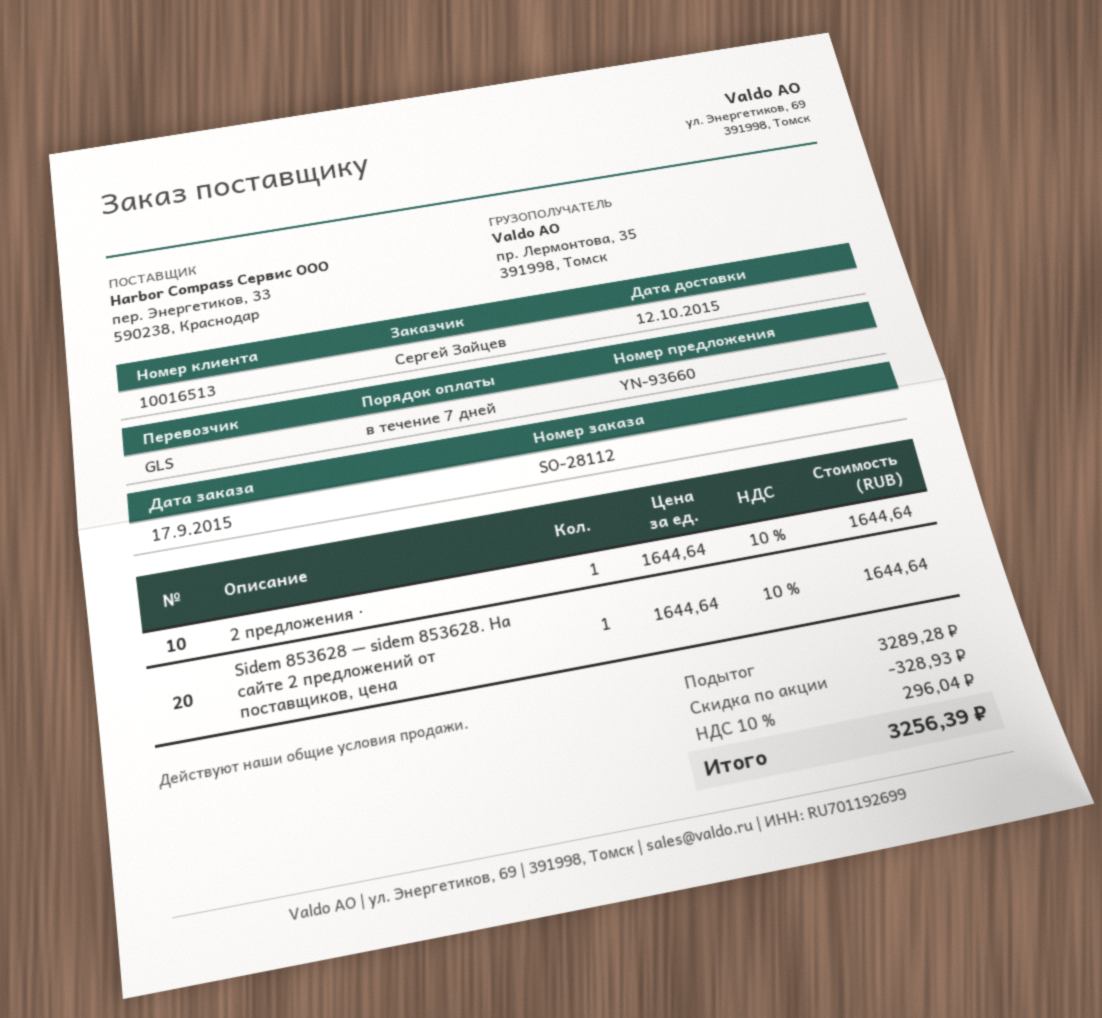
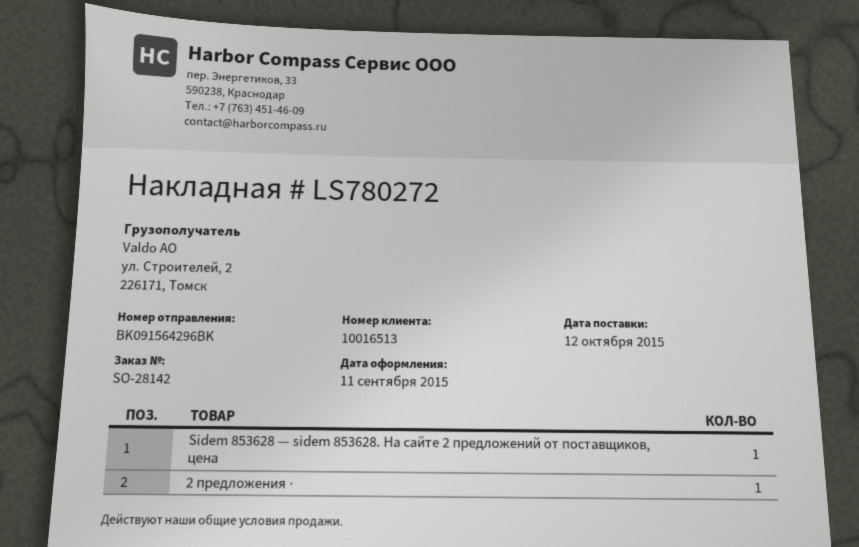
order number: SO-28112 -> SO-28142
order date: 2015-09-17 -> 2015-09-11
ship to: пр. Лермонтова, 35, 391998, Томск -> ул. Строителей, 2, 226171, Томск

